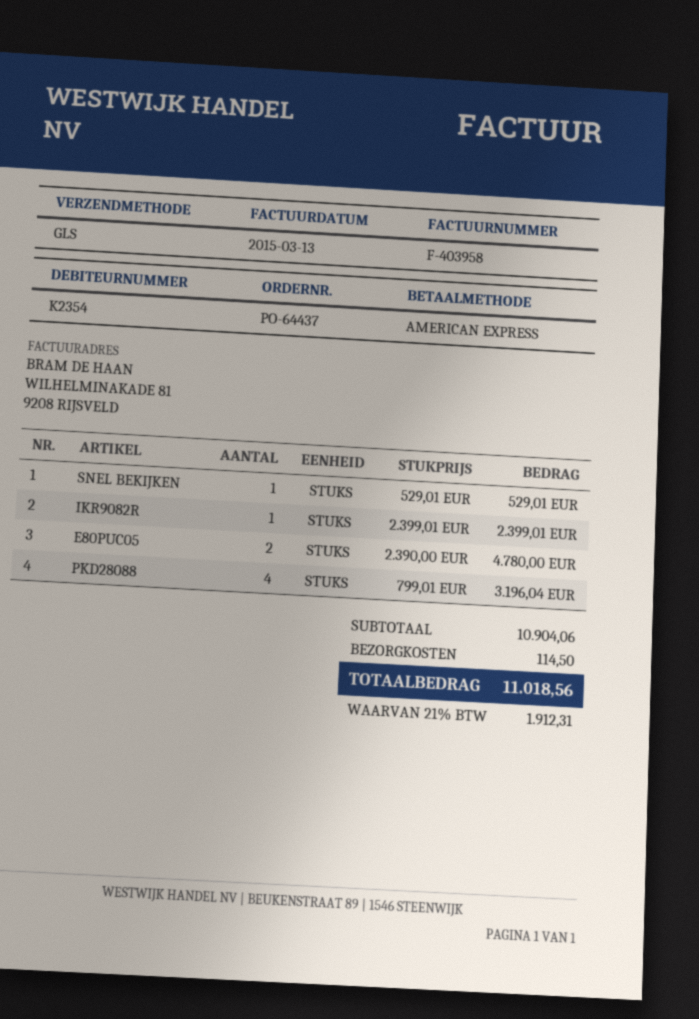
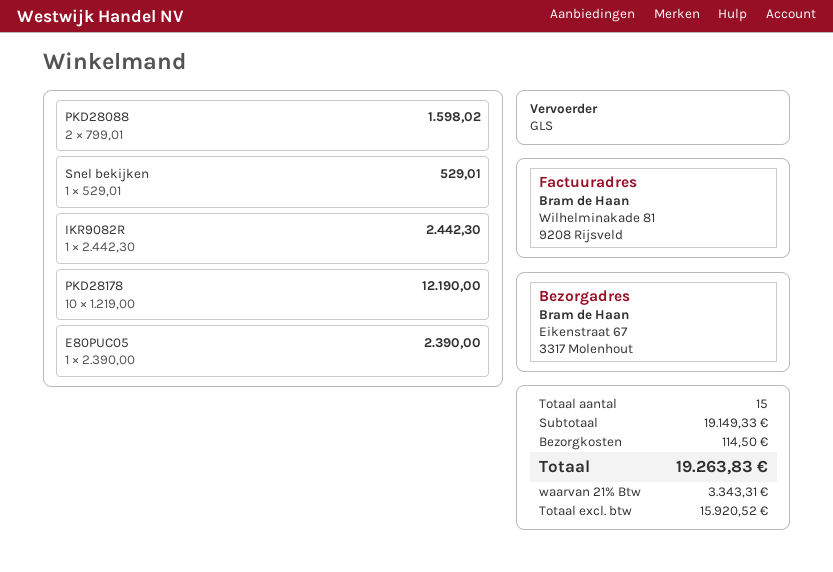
IKR9082R: 1 x 2399.01 = 2399.01 -> 1 x 2442.30 = 2442.30
E80PUC05: 2 x 2390.00 = 4780.00 -> 1 x 2390.00 = 2390.00
PKD28088: 4 x 799.01 = 3196.04 -> 2 x 799.01 = 1598.02
PKD28178: none -> 10 x 1219.00 = 12190.00
subtotal: 10904.06 -> 19149.33
tax: 21% = 1912.31 -> 21% = 3343.31
total: 11018.56 -> 19263.83

